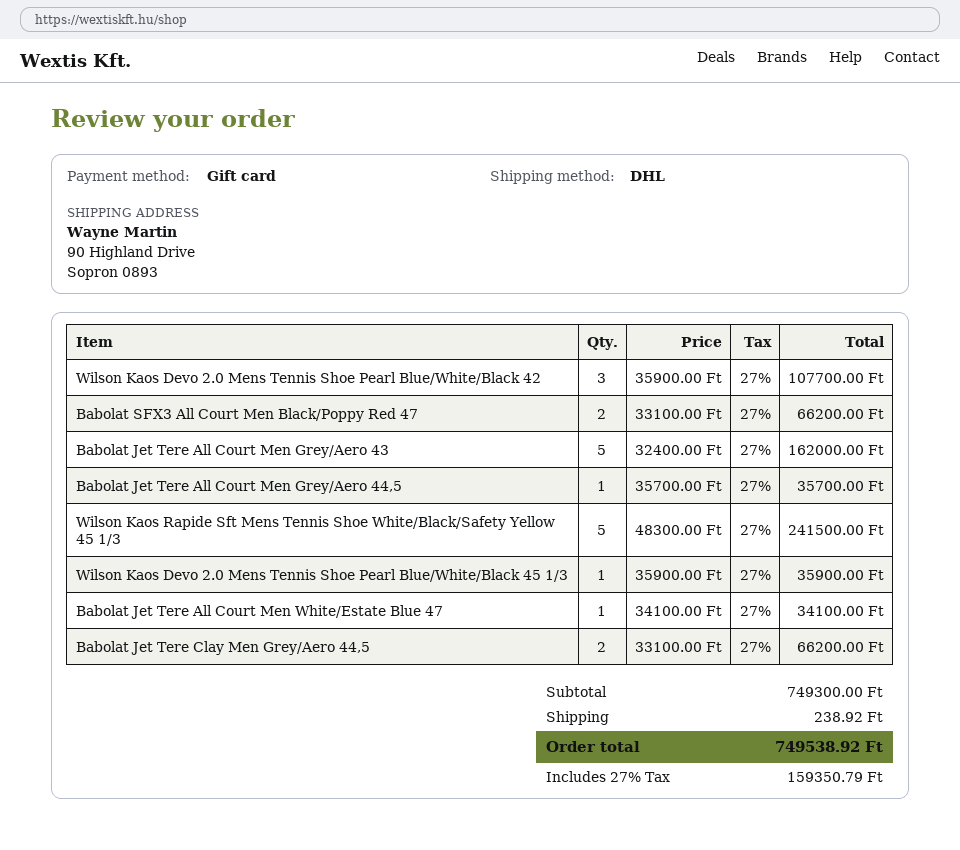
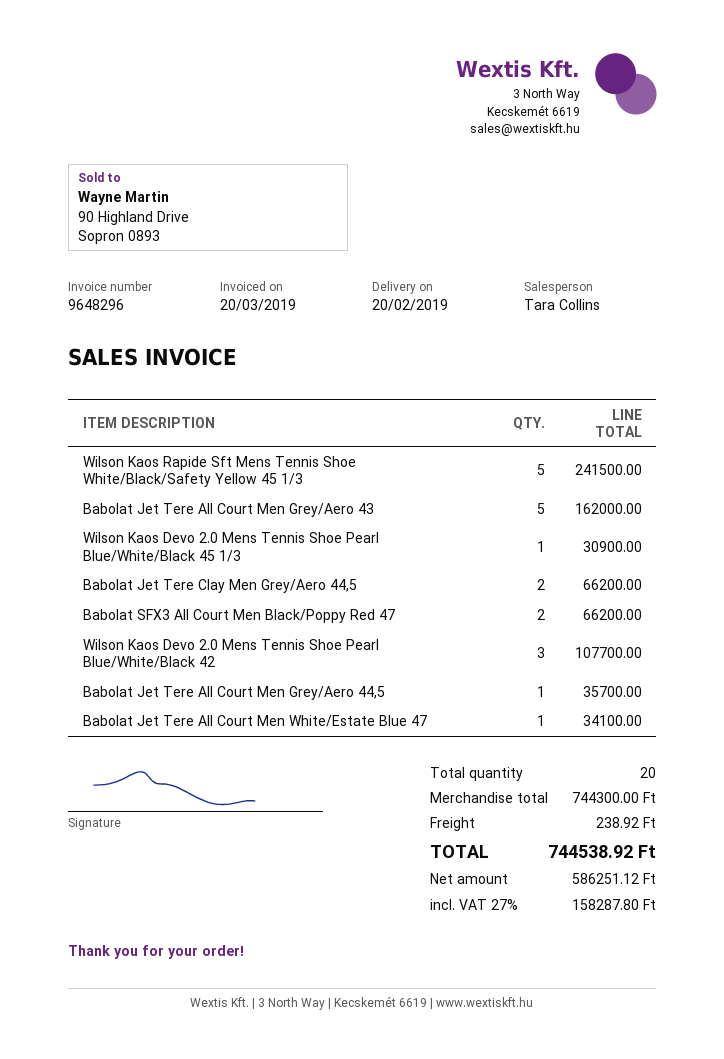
Wilson Kaos Devo 2.0 Mens Tennis Shoe Pearl Blue/White/Black 45 1/3: 1 for 35900.00 -> 1 for 30900.00
subtotal: 749300.00 -> 744300.00
tax: 27% = 159350.79 -> 27% = 158287.80
total: 749538.92 -> 744538.92

